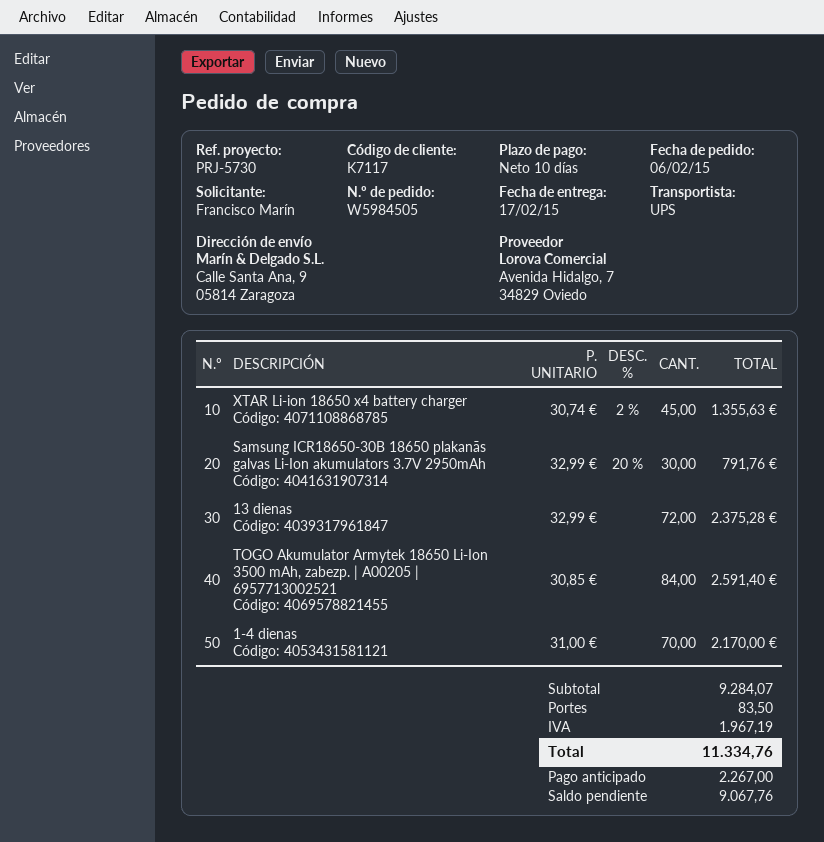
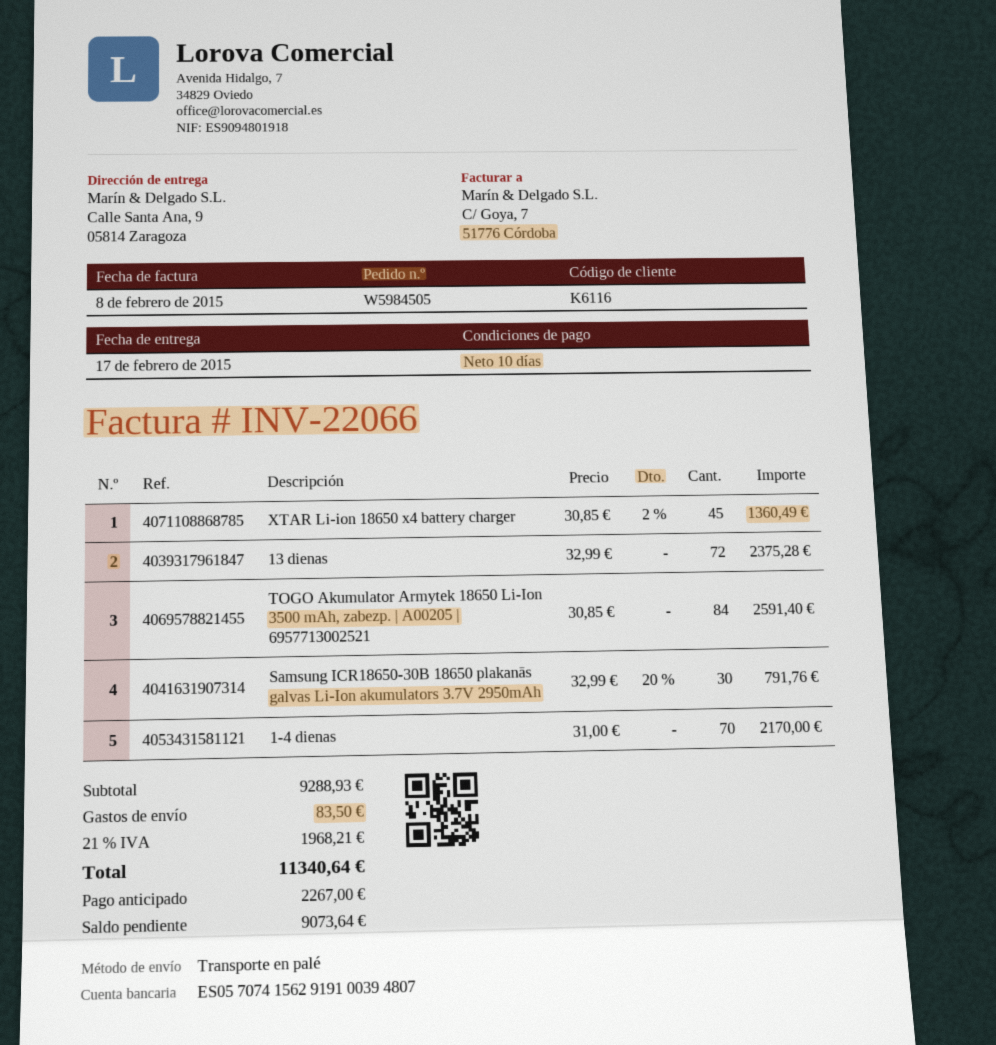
customer number: K7117 -> K6116
shipping method: UPS -> pallet freight
XTAR Li-ion 18650 x4 battery charger: 45 x 30.74 - 2% = 1355.63 -> 45 x 30.85 - 2% = 1360.49
subtotal: 9284.07 -> 9288.93
tax: 1967.19 -> 1968.21
total: 11334.76 -> 11340.64
balance: 9067.76 -> 9073.64

